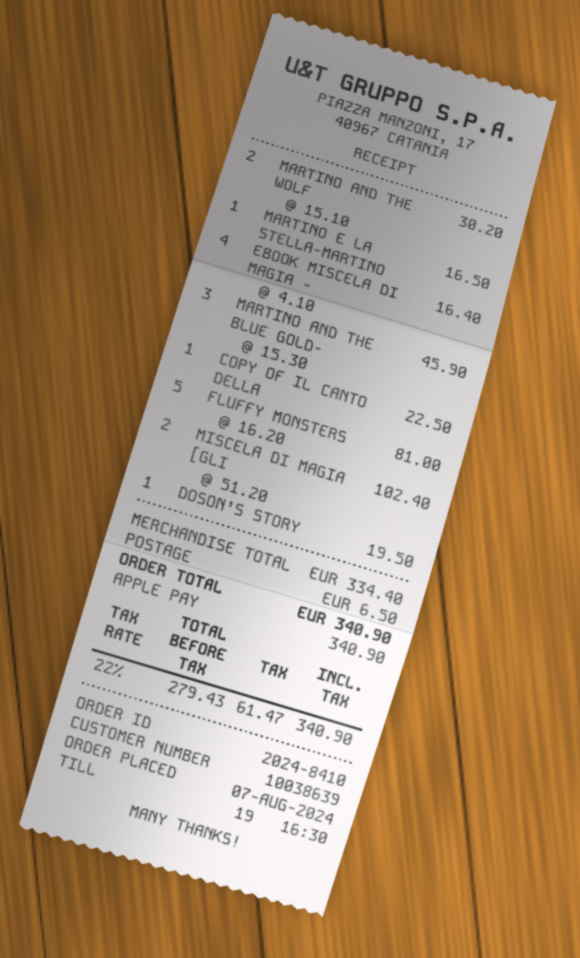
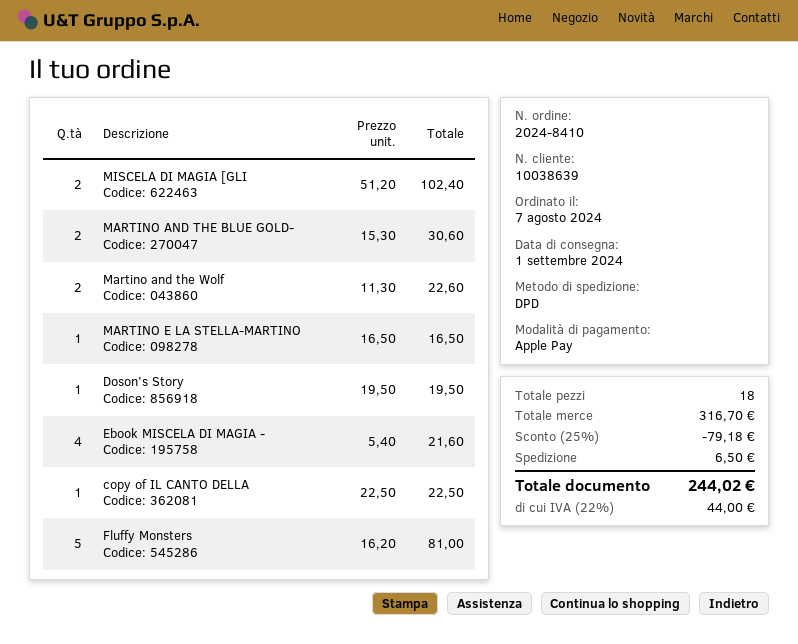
MARTINO AND THE WOLF: 2 x 15.10 = 30.20 -> 2 x 11.30 = 22.60
EBOOK MISCELA DI MAGIA -: 4 x 4.10 = 16.40 -> 4 x 5.40 = 21.60
MARTINO AND THE BLUE GOLD-: 3 x 15.30 = 45.90 -> 2 x 15.30 = 30.60
subtotal: 334.40 -> 316.70
discount: none -> 25% = 79.18
tax: 22% = 61.47 -> 22% = 44.00
total: 340.90 -> 244.02

